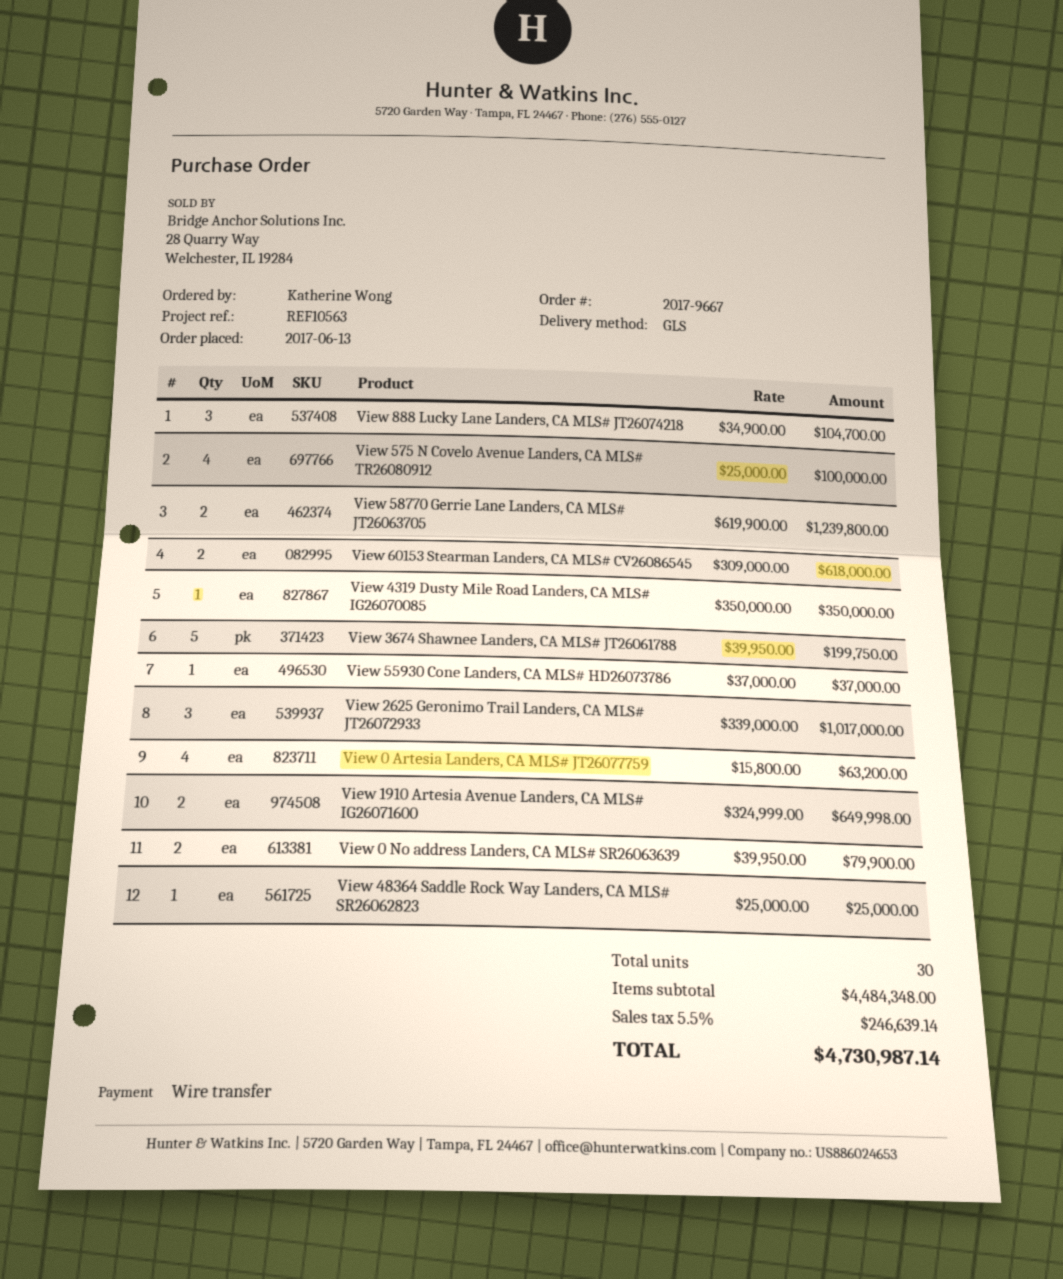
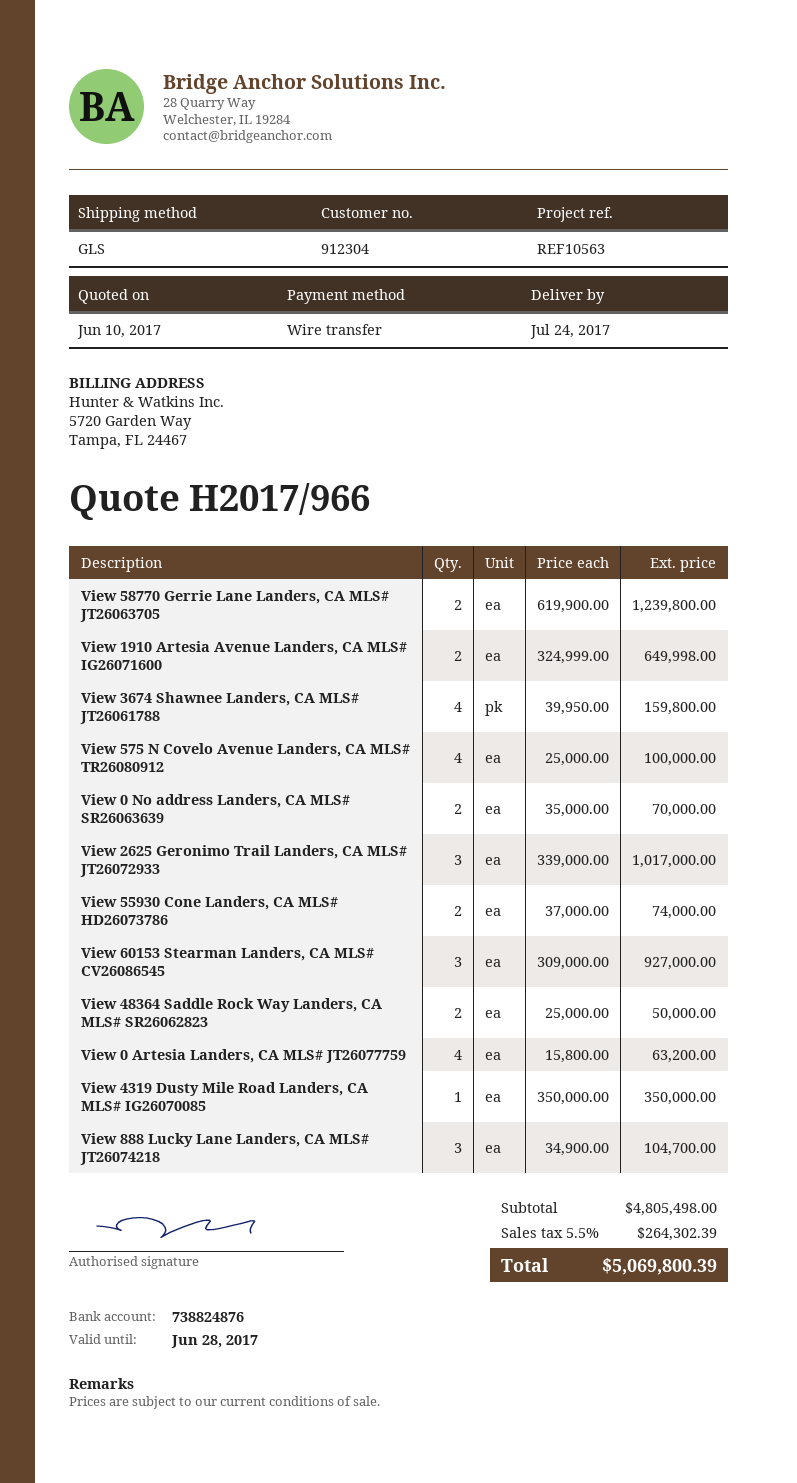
View 60153 Stearman Landers, CA MLS# CV26086545: 2 x 309000.00 = 618000.00 -> 3 x 309000.00 = 927000.00
View 3674 Shawnee Landers, CA MLS# JT26061788: 5 x 39950.00 = 199750.00 -> 4 x 39950.00 = 159800.00
View 55930 Cone Landers, CA MLS# HD26073786: 1 x 37000.00 = 37000.00 -> 2 x 37000.00 = 74000.00
View 0 No address Landers, CA MLS# SR26063639: 2 x 39950.00 = 79900.00 -> 2 x 35000.00 = 70000.00
View 48364 Saddle Rock Way Landers, CA MLS# SR26062823: 1 x 25000.00 = 25000.00 -> 2 x 25000.00 = 50000.00
subtotal: 4484348.00 -> 4805498.00
tax: 5.5% = 246639.14 -> 5.5% = 264302.39
total: 4730987.14 -> 5069800.39

